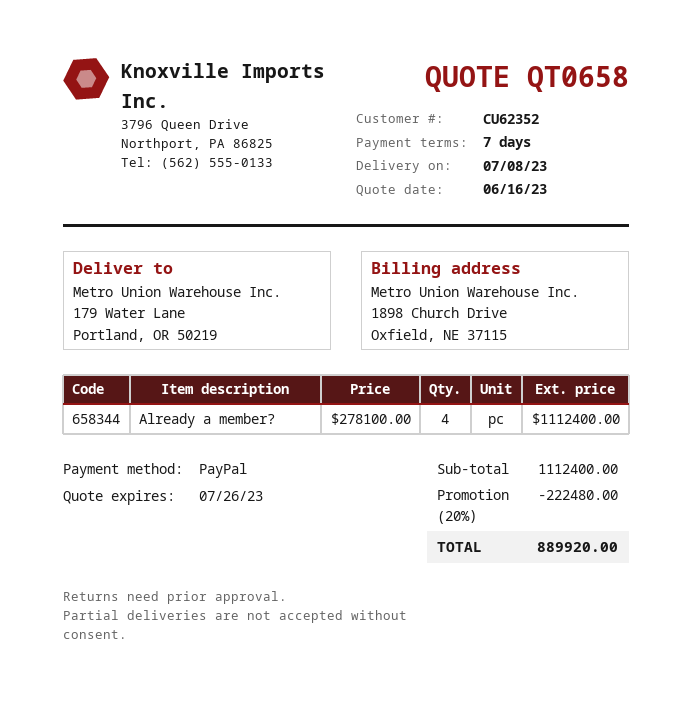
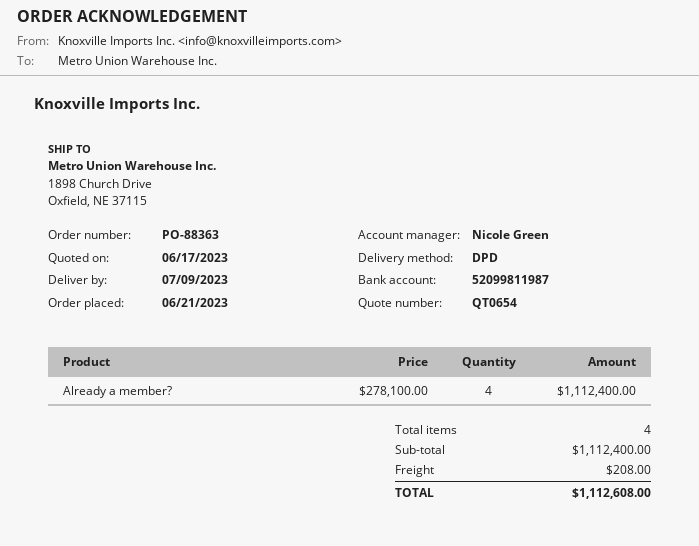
quote number: QT0658 -> QT0654
quote date: 2023-06-16 -> 2023-06-17
delivery date: 2023-07-08 -> 2023-07-09
ship to: 179 Water Lane, Portland, OR 50219 -> 1898 Church Drive, Oxfield, NE 37115
discount: 20% = 222480.00 -> none
shipping: none -> 208.00
total: 889920.00 -> 1112608.00

